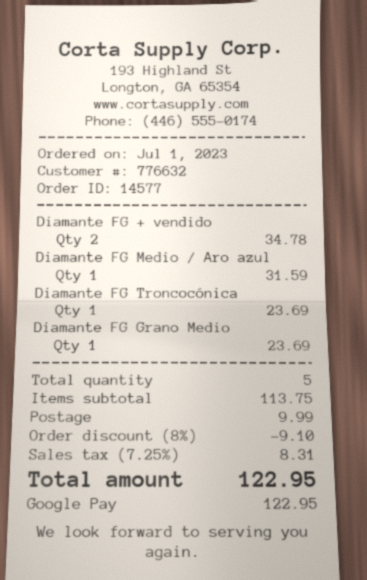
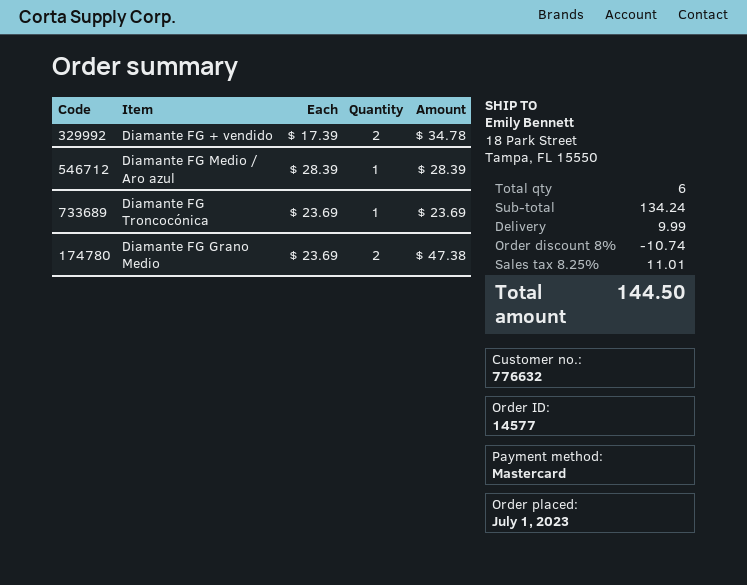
payment method: Google Pay -> Mastercard
Diamante FG Medio / Aro azul: 1 for 31.59 -> 1 for 28.39
Diamante FG Grano Medio: 1 for 23.69 -> 2 for 47.38
total quantity: 5 -> 6
subtotal: 113.75 -> 134.24
discount: 8% = 9.10 -> 8% = 10.74
tax: 7.25% = 8.31 -> 8.25% = 11.01
total: 122.95 -> 144.50

